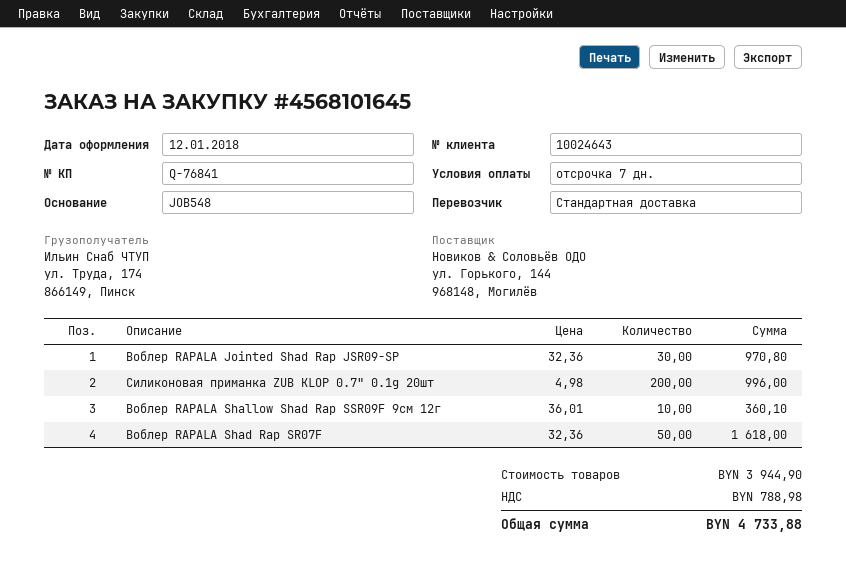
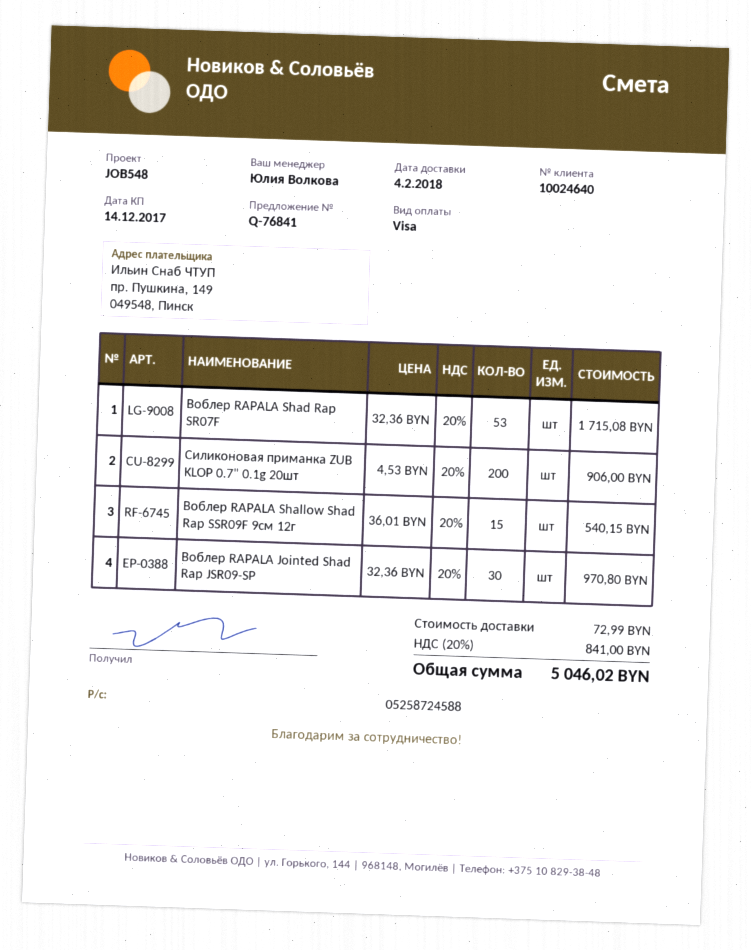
customer number: 10024643 -> 10024640
Силиконовая приманка ZUB KLOP 0.7" 0.1g 20шт: 200 x 4.98 = 996.00 -> 200 x 4.53 = 906.00
Воблер RAPALA Shallow Shad Rap SSR09F 9см 12г: 10 x 36.01 = 360.10 -> 15 x 36.01 = 540.15
Воблер RAPALA Shad Rap SR07F: 50 x 32.36 = 1618.00 -> 53 x 32.36 = 1715.08
shipping: none -> 72.99
tax: 788.98 -> 841.00
total: 4733.88 -> 5046.02

